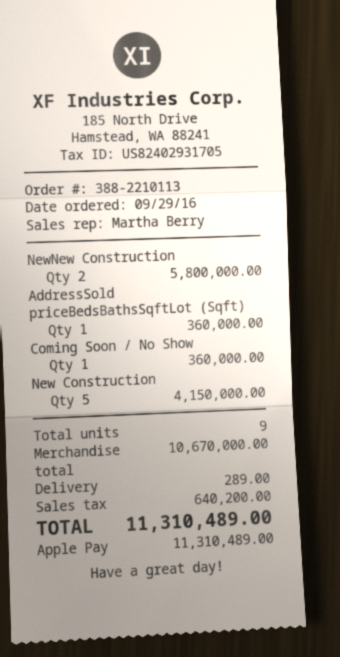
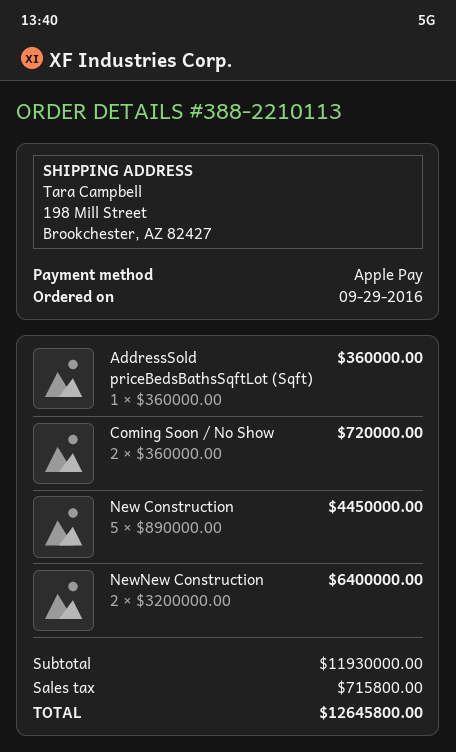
NewNew Construction: 2 for 5800000.00 -> 2 for 6400000.00
Coming Soon / No Show: 1 for 360000.00 -> 2 for 720000.00
New Construction: 5 for 4150000.00 -> 5 for 4450000.00
subtotal: 10670000.00 -> 11930000.00
shipping: 289.00 -> none
tax: 640200.00 -> 715800.00
total: 11310489.00 -> 12645800.00

